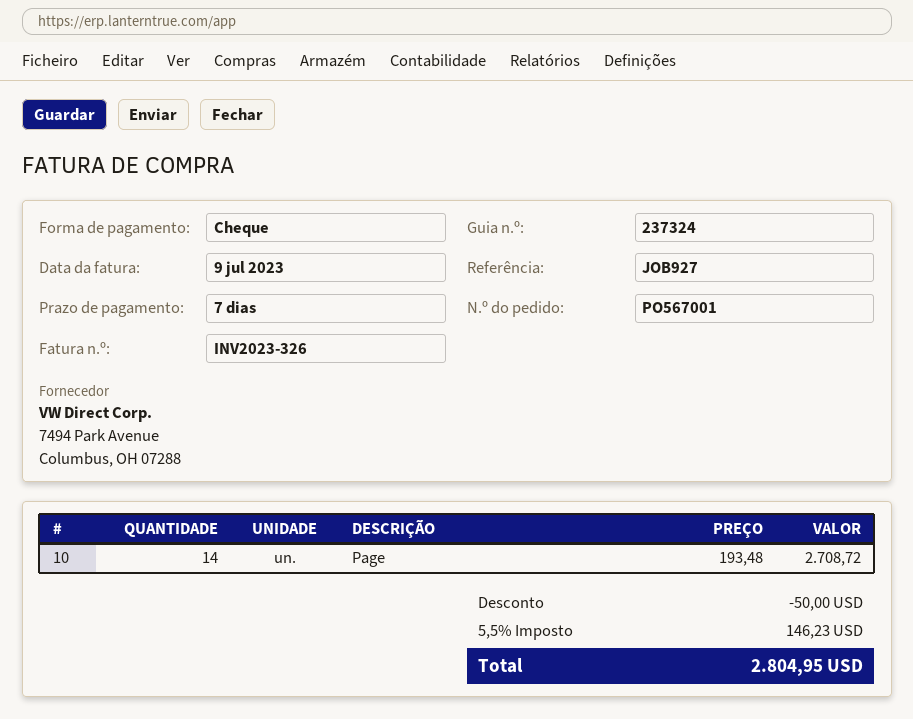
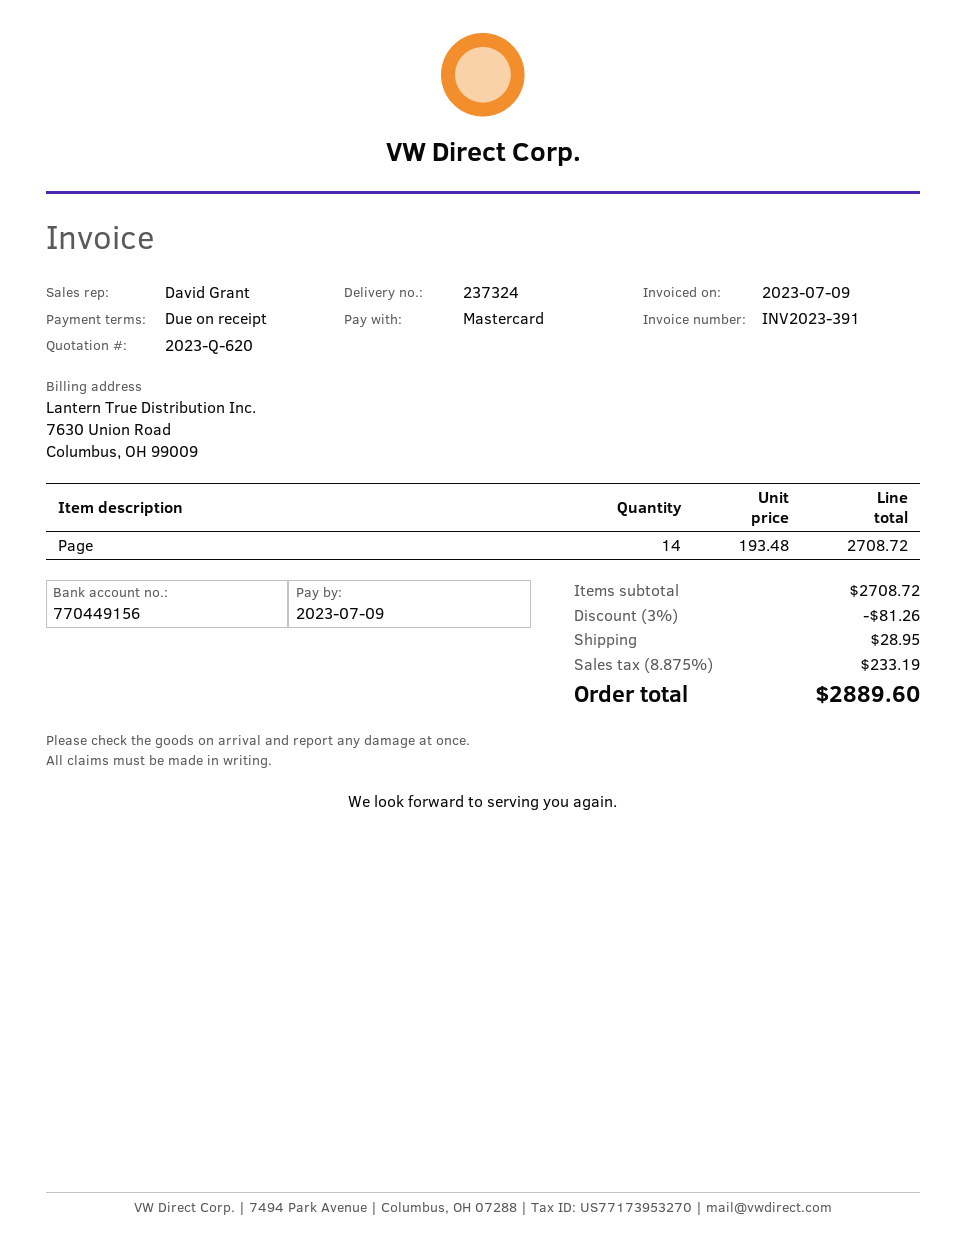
invoice number: INV2023-326 -> INV2023-391
payment terms: 7 days -> on receipt
payment method: cheque -> Mastercard
discount: 50.00 -> 81.26
shipping: none -> 28.95
tax: 5.5% = 146.23 -> 8.875% = 233.19
total: 2804.95 -> 2889.60

